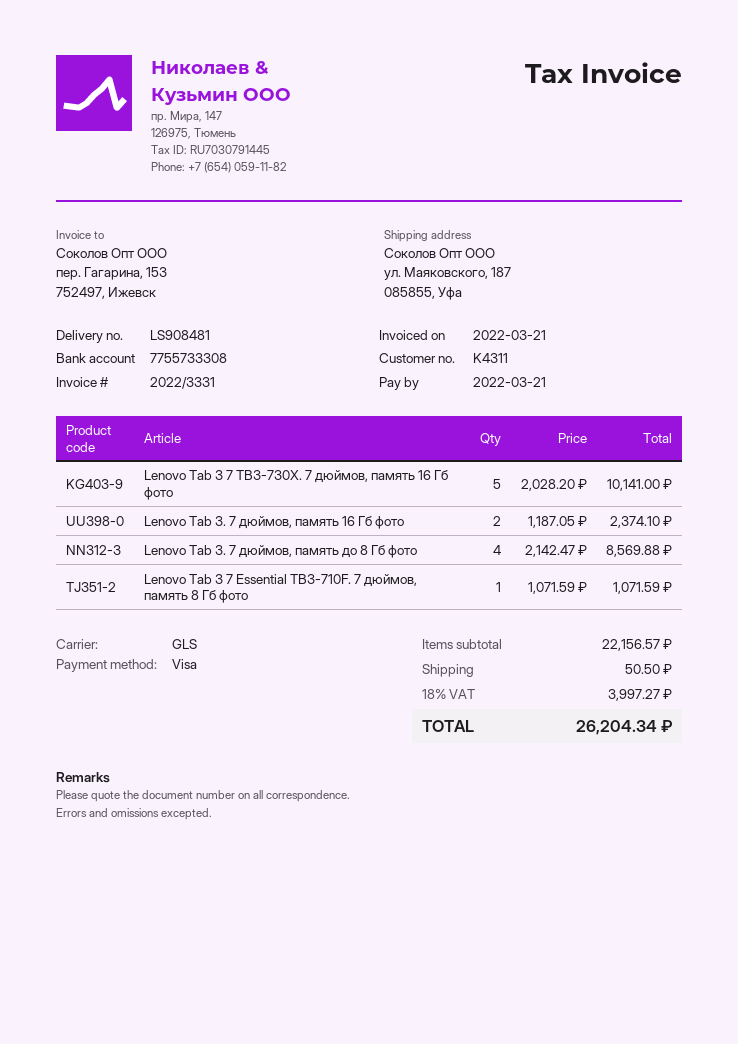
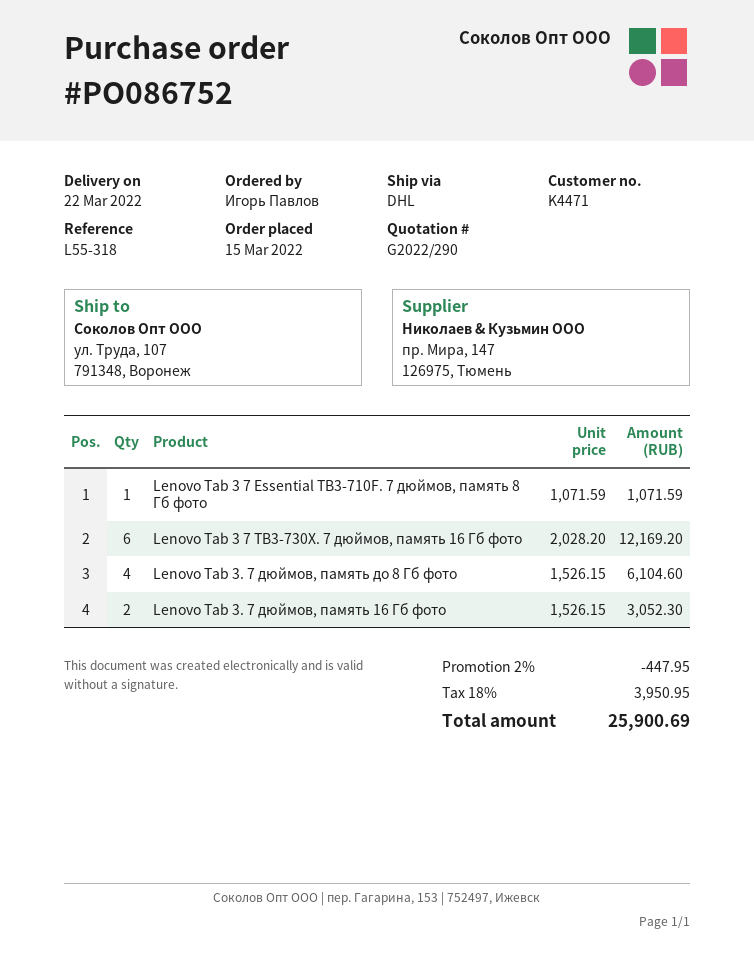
customer number: K4311 -> K4471
shipping method: GLS -> DHL
ship to: ул. Маяковского, 187, 085855, Уфа -> ул. Труда, 107, 791348, Воронеж
Lenovo Tab 3 7 TB3-730X. 7 дюймов, память 16 Гб фото: 5 x 2028.20 = 10141.00 -> 6 x 2028.20 = 12169.20
Lenovo Tab 3. 7 дюймов, память 16 Гб фото: 2 x 1187.05 = 2374.10 -> 2 x 1526.15 = 3052.30
Lenovo Tab 3. 7 дюймов, память до 8 Гб фото: 4 x 2142.47 = 8569.88 -> 4 x 1526.15 = 6104.60
discount: none -> 2% = 447.95
shipping: 50.50 -> none
tax: 18% = 3997.27 -> 18% = 3950.95
total: 26204.34 -> 25900.69

